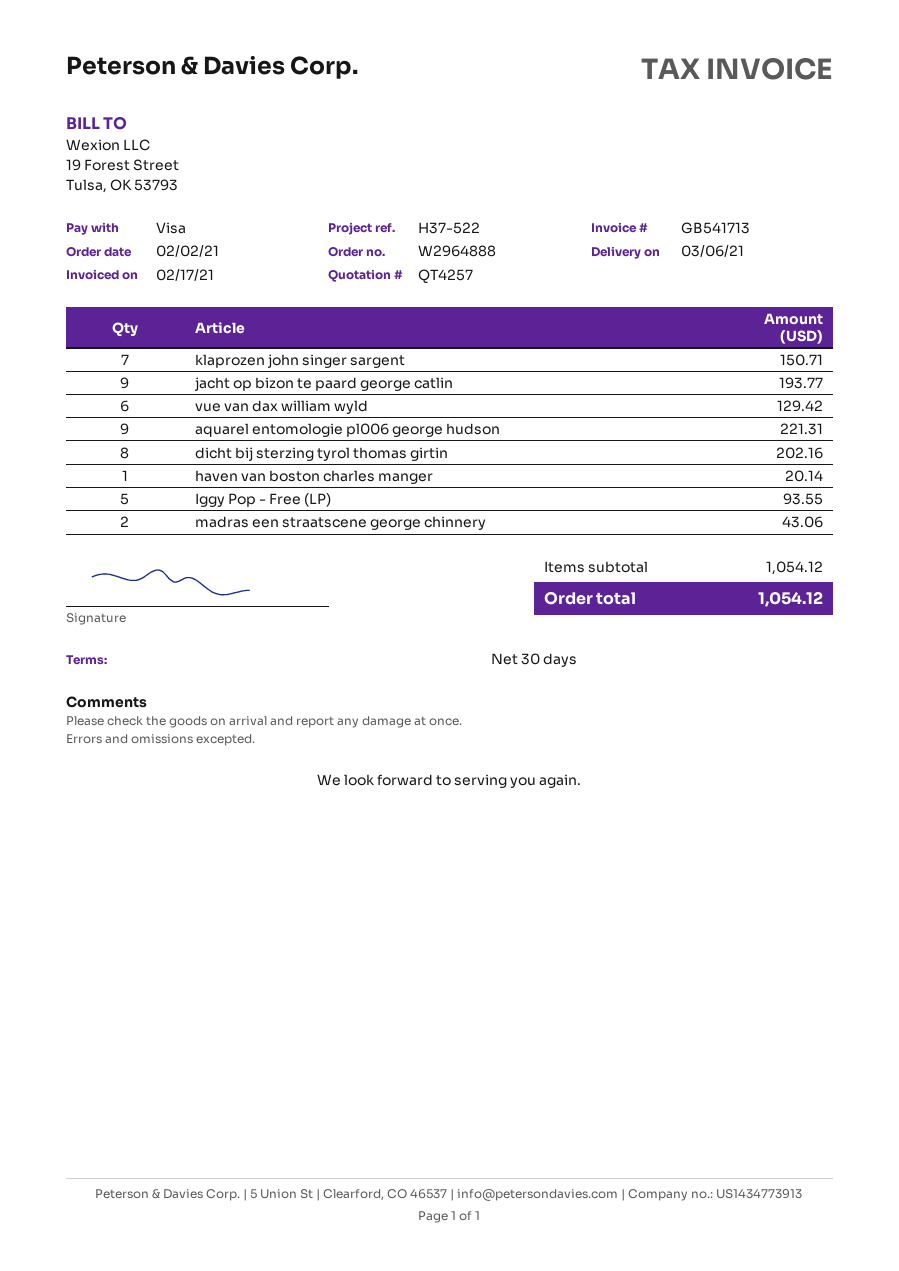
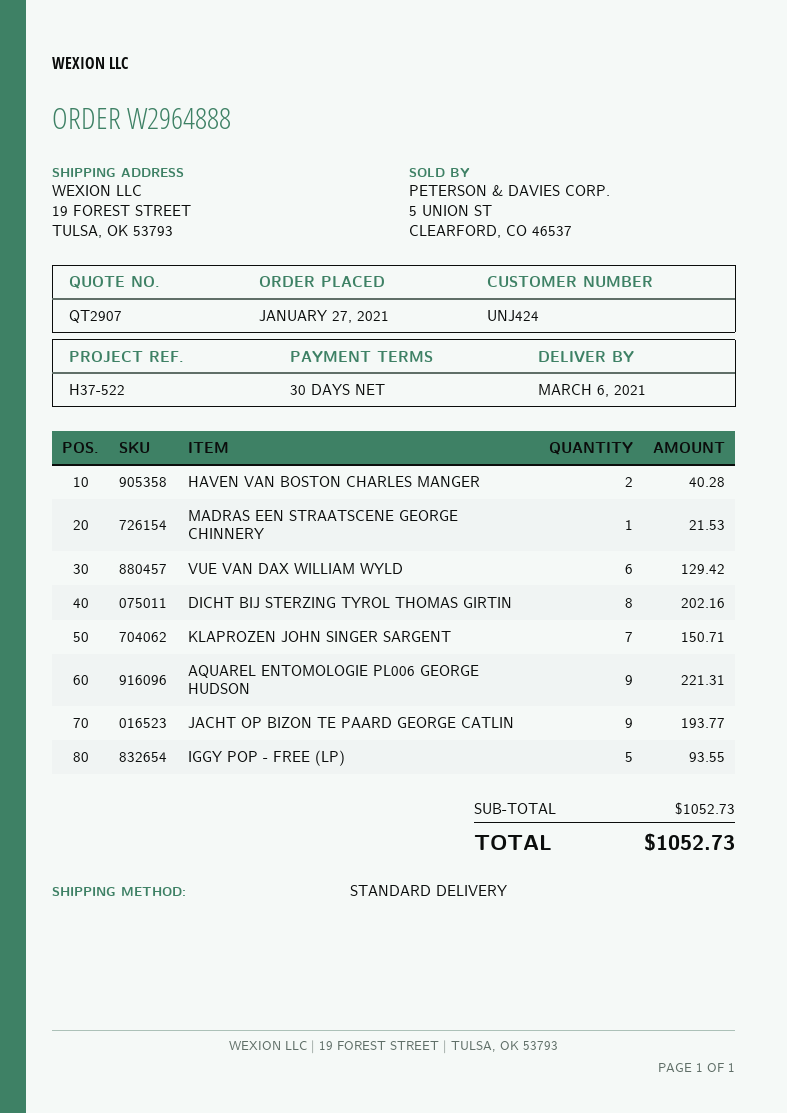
quote number: QT4257 -> QT2907
order date: 2021-02-02 -> 2021-01-27
haven van boston charles manger: 1 for 20.14 -> 2 for 40.28
madras een straatscene george chinnery: 2 for 43.06 -> 1 for 21.53
subtotal: 1054.12 -> 1052.73
total: 1054.12 -> 1052.73

